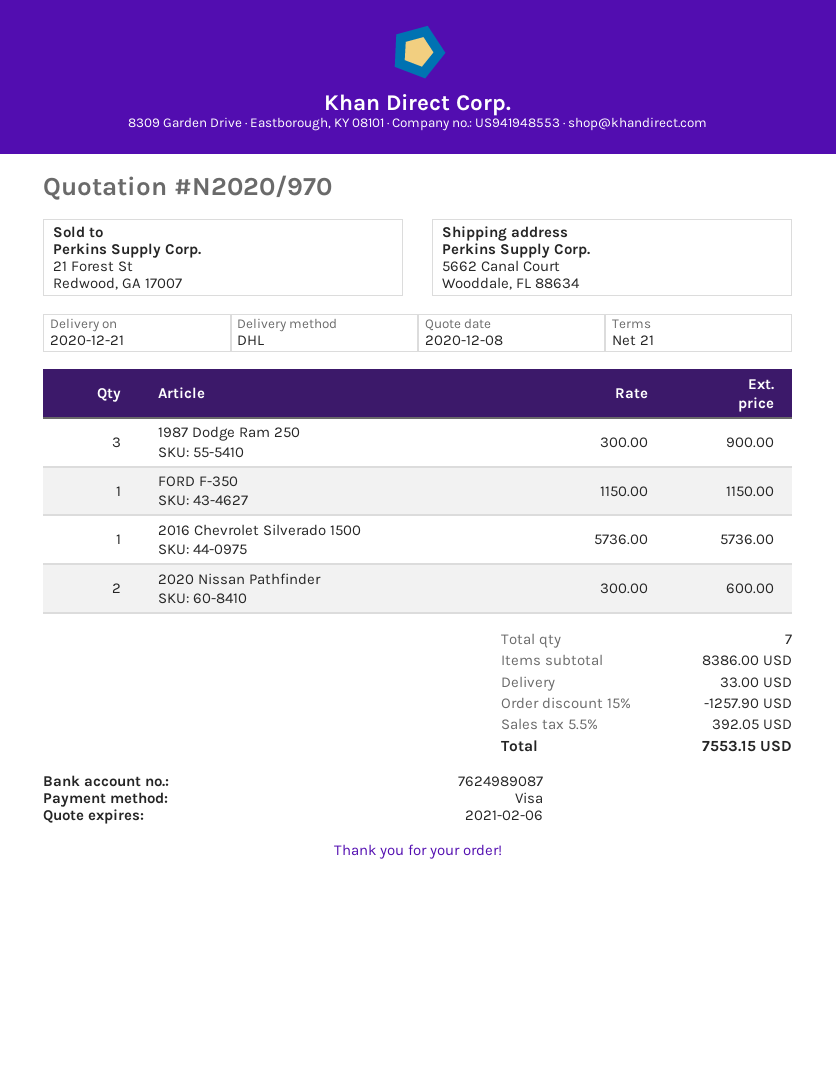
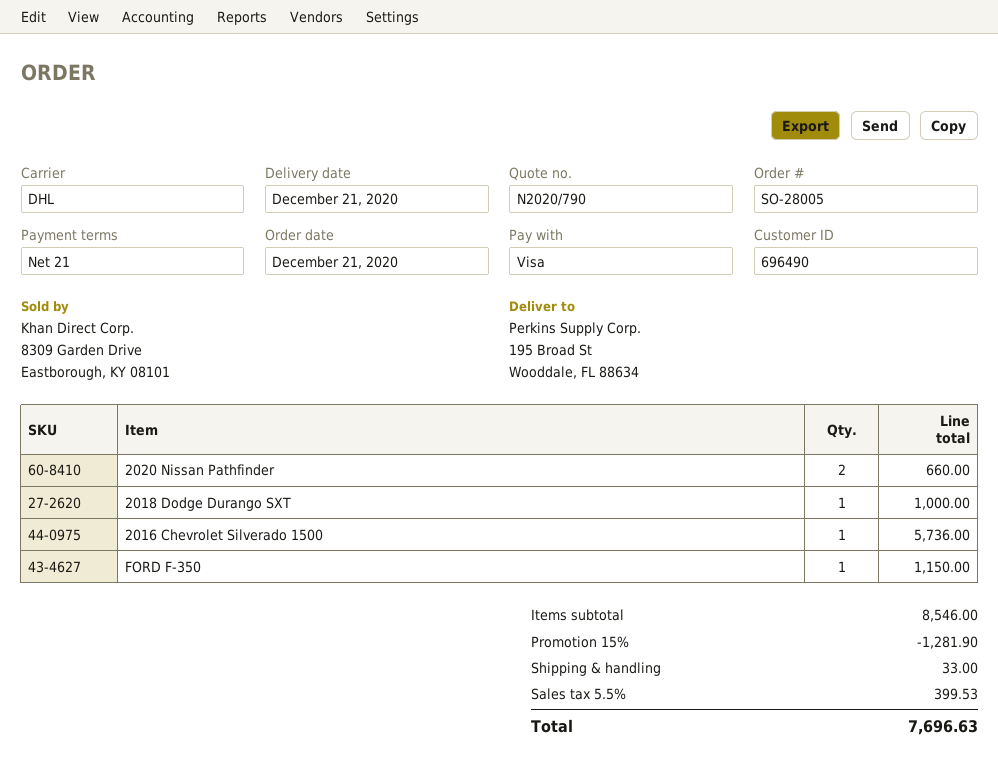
quote number: N2020/970 -> N2020/790
ship to: 5662 Canal Court, Wooddale, FL 88634 -> 195 Broad St, Wooddale, FL 88634
1987 Dodge Ram 250: 3 for 900.00 -> none
2020 Nissan Pathfinder: 2 for 600.00 -> 2 for 660.00
2018 Dodge Durango SXT: none -> 1 for 1000.00
subtotal: 8386.00 -> 8546.00
discount: 15% = 1257.90 -> 15% = 1281.90
tax: 5.5% = 392.05 -> 5.5% = 399.53
total: 7553.15 -> 7696.63

